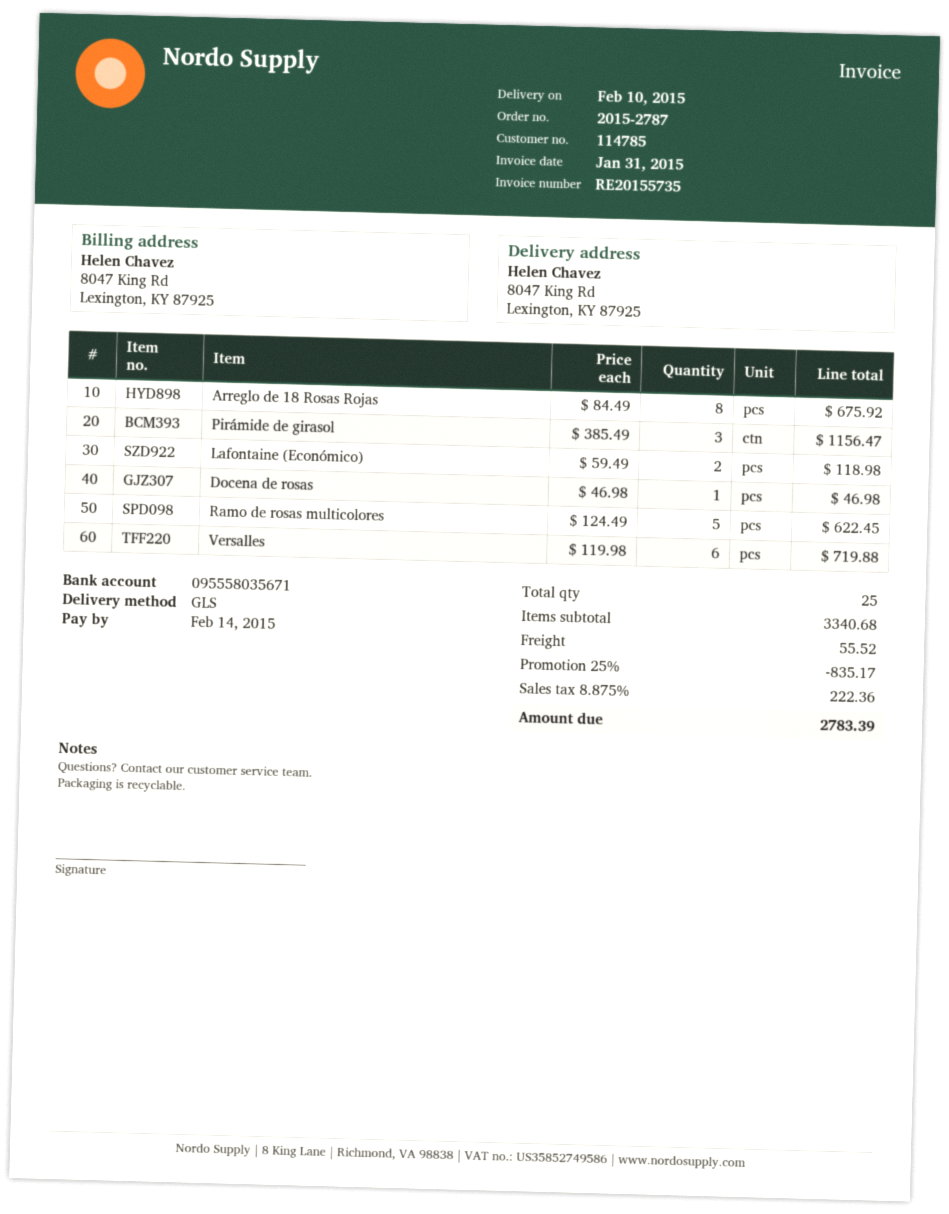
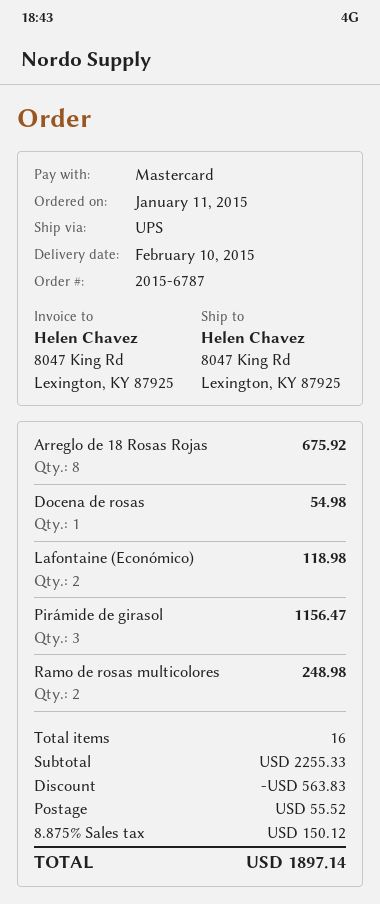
order number: 2015-2787 -> 2015-6787
shipping method: GLS -> UPS
Docena de rosas: 1 for 46.98 -> 1 for 54.98
Ramo de rosas multicolores: 5 for 622.45 -> 2 for 248.98
Versalles: 6 for 719.88 -> none
total quantity: 25 -> 16
subtotal: 3340.68 -> 2255.33
discount: 835.17 -> 563.83
tax: 8.875% = 222.36 -> 8.875% = 150.12
total: 2783.39 -> 1897.14

